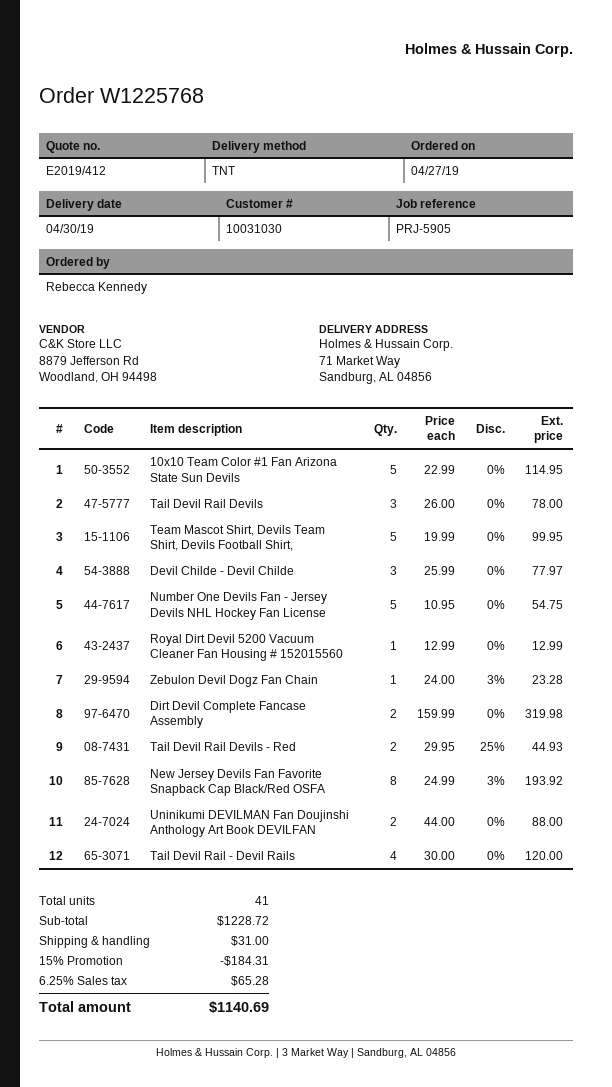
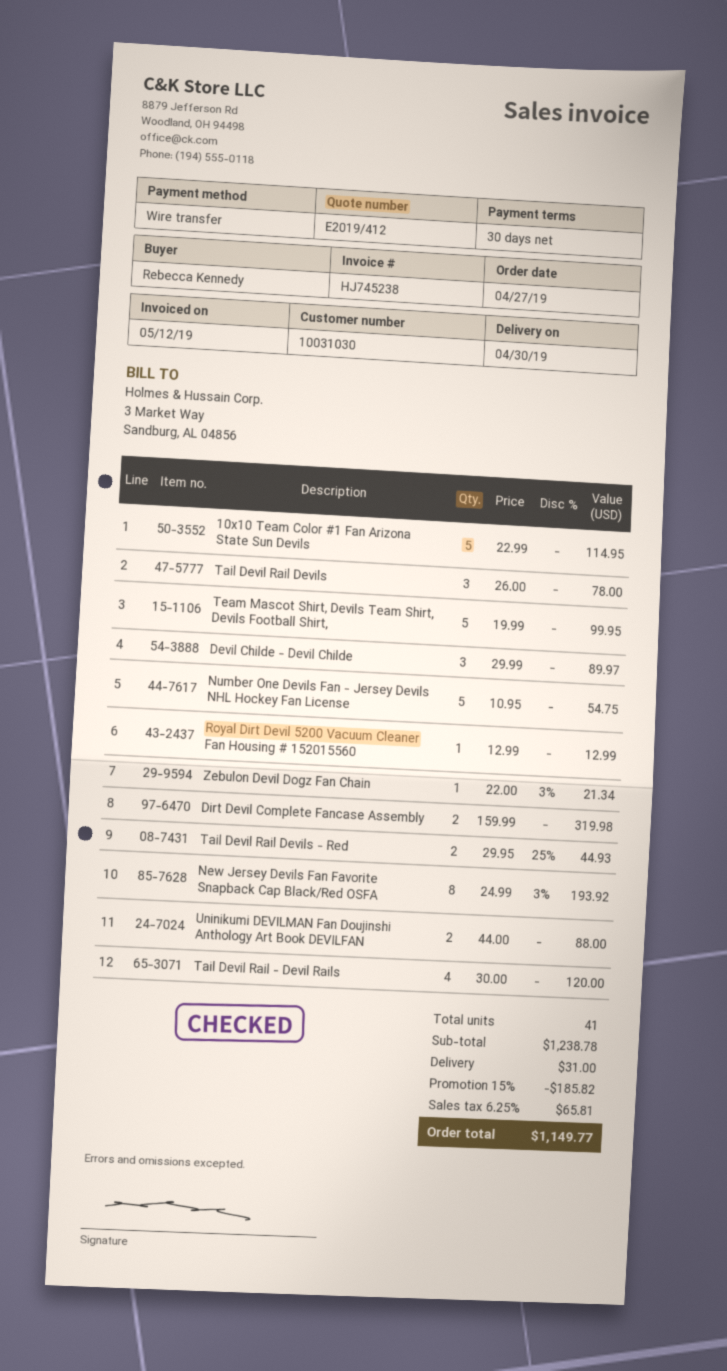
Devil Childe - Devil Childe: 3 x 25.99 = 77.97 -> 3 x 29.99 = 89.97
Zebulon Devil Dogz Fan Chain: 1 x 24.00 - 3% = 23.28 -> 1 x 22.00 - 3% = 21.34
subtotal: 1228.72 -> 1238.78
discount: 15% = 184.31 -> 15% = 185.82
tax: 6.25% = 65.28 -> 6.25% = 65.81
total: 1140.69 -> 1149.77

